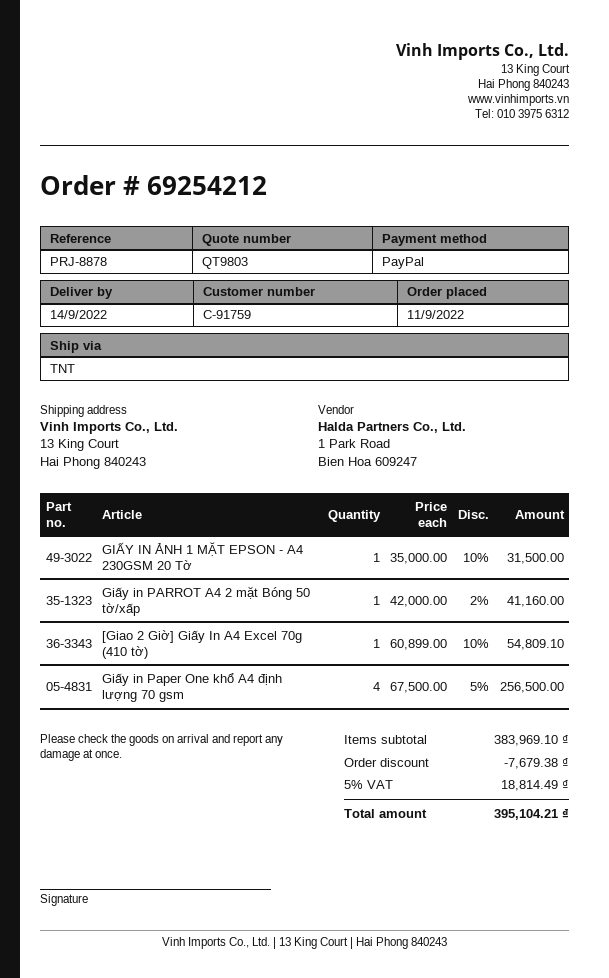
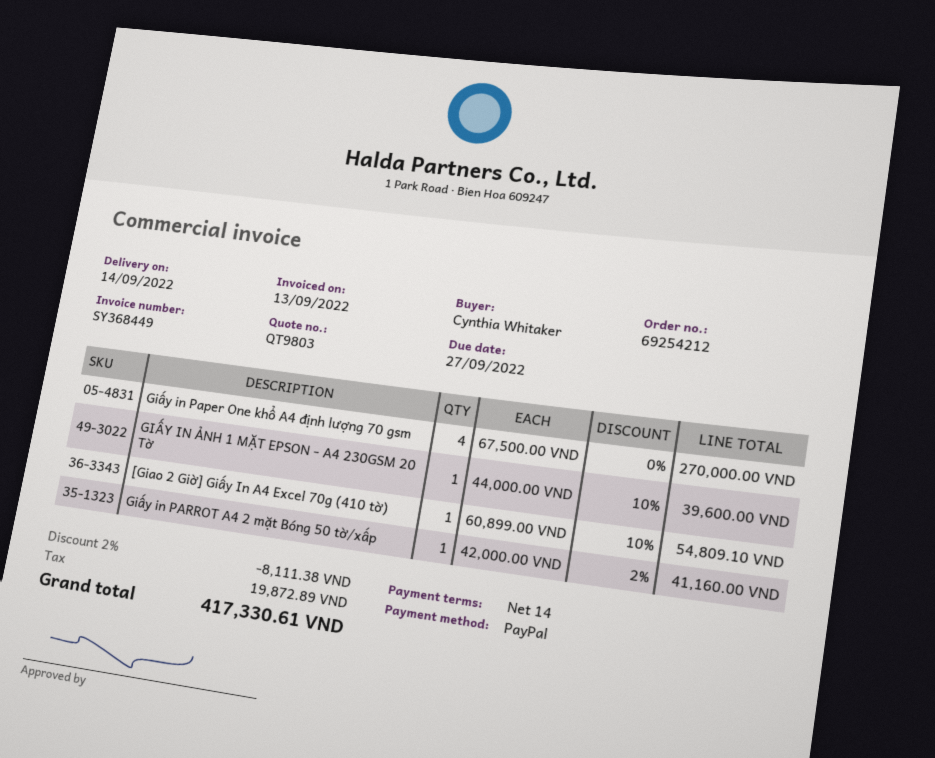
GIẤY IN ẢNH 1 MẶT EPSON - A4 230GSM 20 Tờ: 1 x 35000.00 - 10% = 31500.00 -> 1 x 44000.00 - 10% = 39600.00
Giấy in Paper One khổ A4 định lượng 70 gsm: 4 x 67500.00 - 5% = 256500.00 -> 4 x 67500.00 = 270000.00
discount: 7679.38 -> 8111.38
tax: 18814.49 -> 19872.89
total: 395104.21 -> 417330.61

